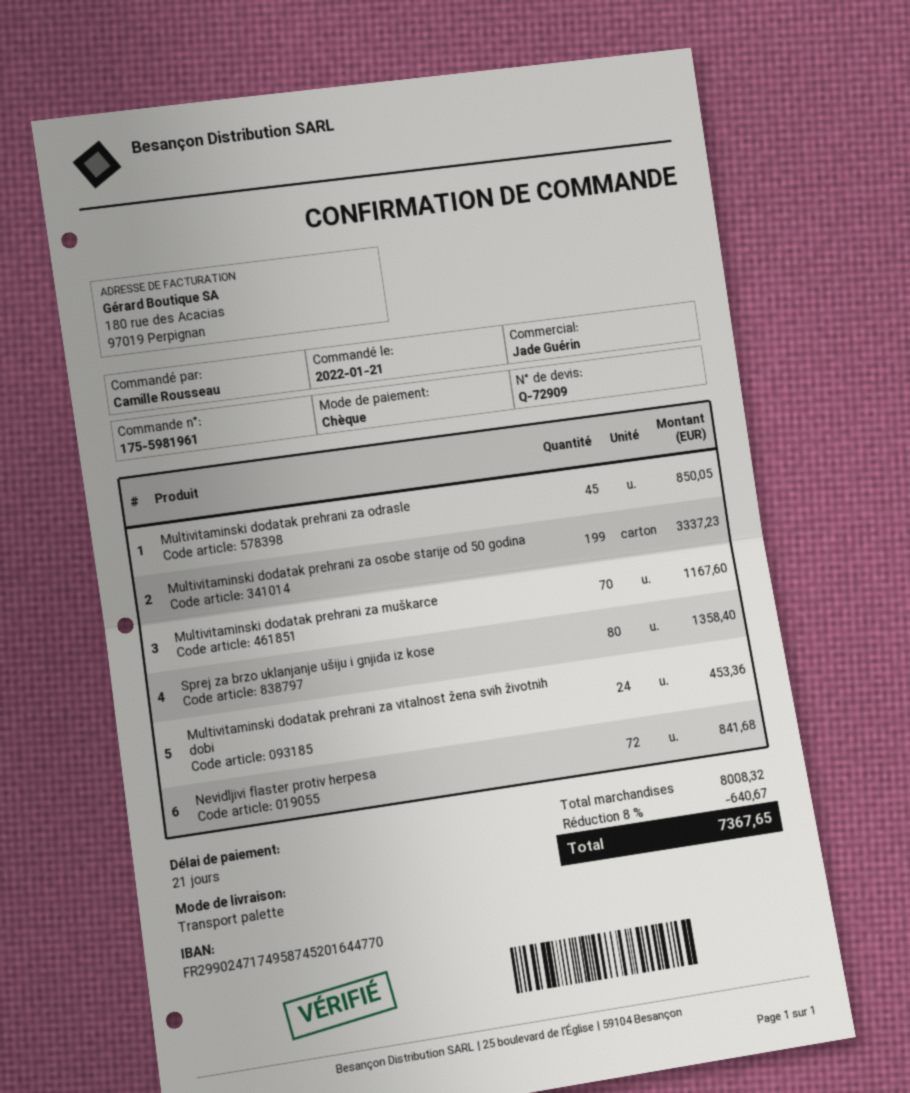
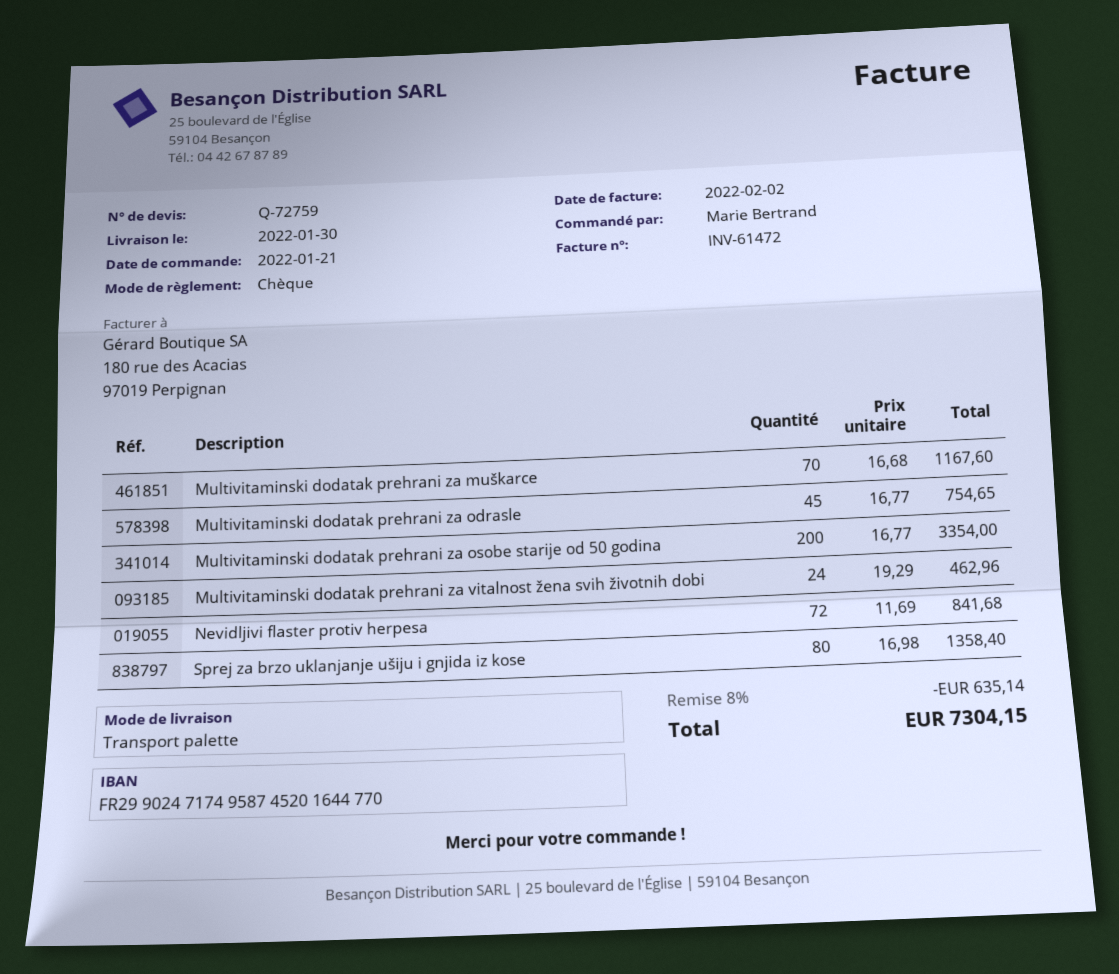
quote number: Q-72909 -> Q-72759
ordered by: Camille Rousseau -> Marie Bertrand
Multivitaminski dodatak prehrani za odrasle: 45 for 850.05 -> 45 for 754.65
Multivitaminski dodatak prehrani za osobe starije od 50 godina: 199 for 3337.23 -> 200 for 3354.00
Multivitaminski dodatak prehrani za vitalnost žena svih životnih dobi: 24 for 453.36 -> 24 for 462.96
discount: 8% = 640.67 -> 8% = 635.14
total: 7367.65 -> 7304.15

